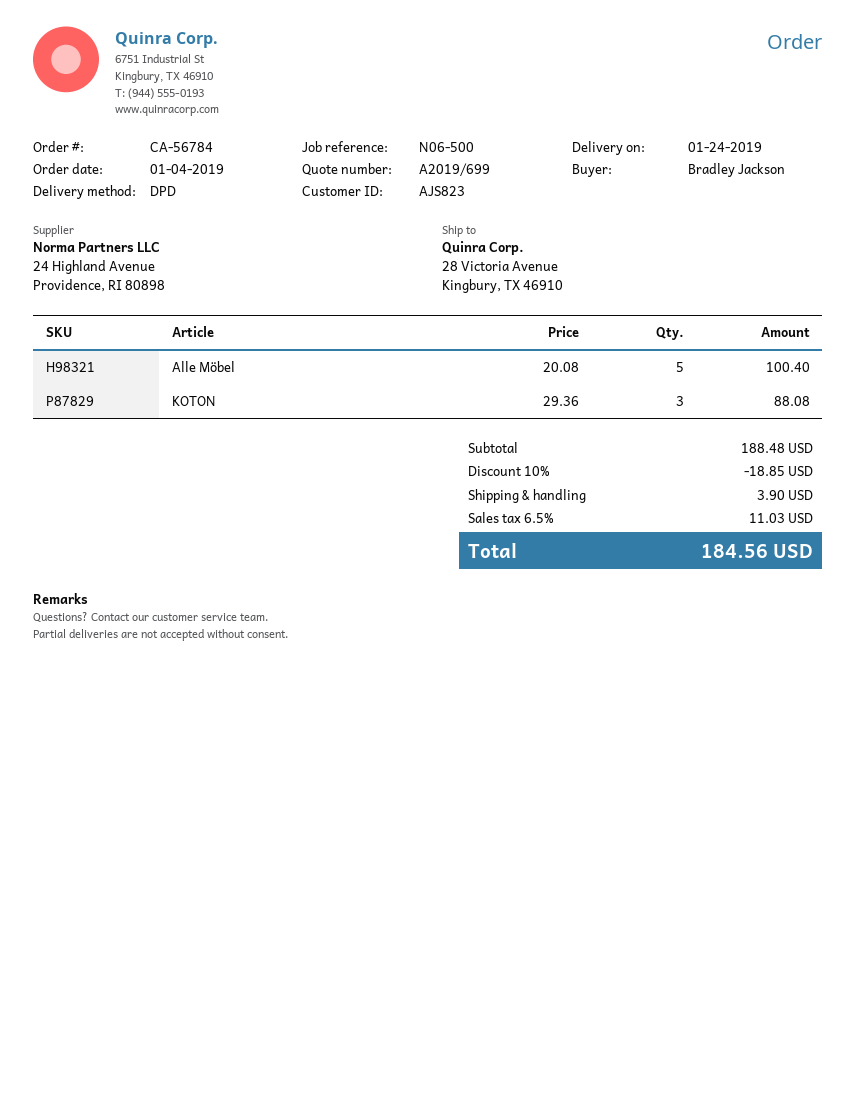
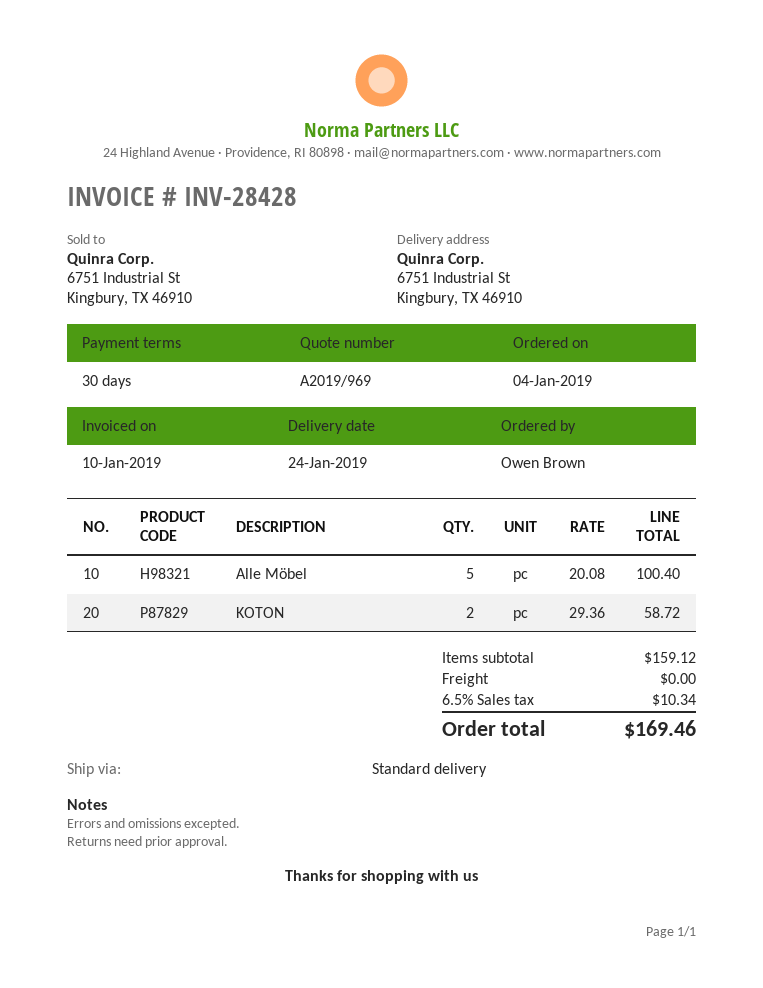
quote number: A2019/699 -> A2019/969
ordered by: Bradley Jackson -> Owen Brown
shipping method: DPD -> standard
ship to: 28 Victoria Avenue, Kingbury, TX 46910 -> 6751 Industrial St, Kingbury, TX 46910
KOTON: 3 x 29.36 = 88.08 -> 2 x 29.36 = 58.72
subtotal: 188.48 -> 159.12
discount: 10% = 18.85 -> none
shipping: 3.90 -> 0.00
tax: 6.5% = 11.03 -> 6.5% = 10.34
total: 184.56 -> 169.46

